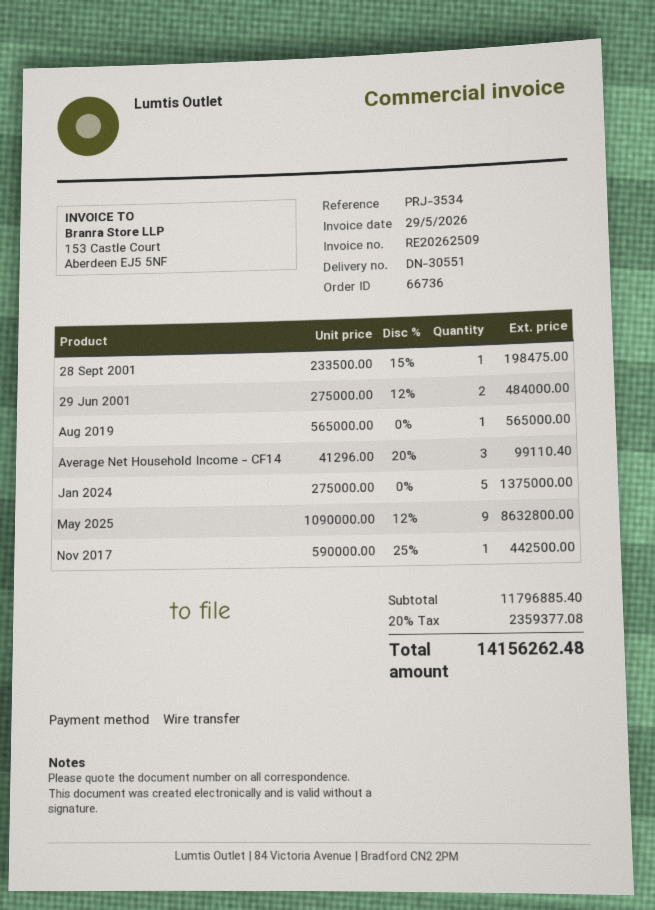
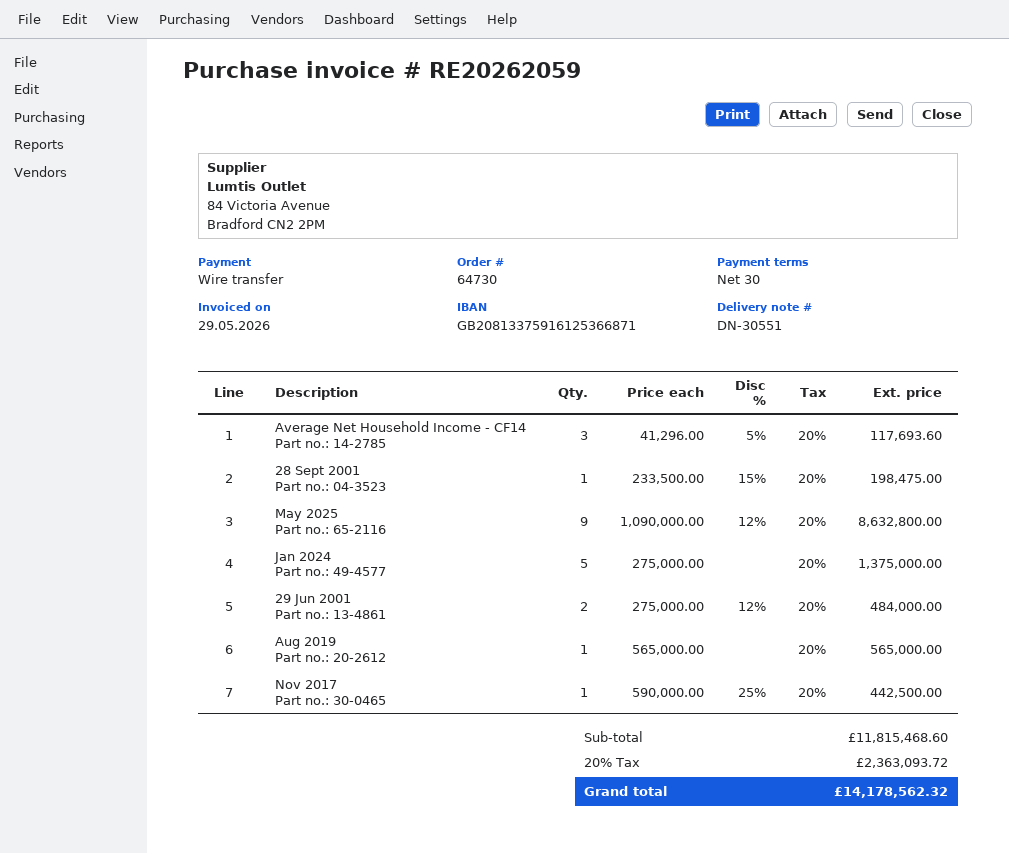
order number: 66736 -> 64730
invoice number: RE20262509 -> RE20262059
Average Net Household Income - CF14: 3 x 41296.00 - 20% = 99110.40 -> 3 x 41296.00 - 5% = 117693.60
subtotal: 11796885.40 -> 11815468.60
tax: 20% = 2359377.08 -> 20% = 2363093.72
total: 14156262.48 -> 14178562.32

